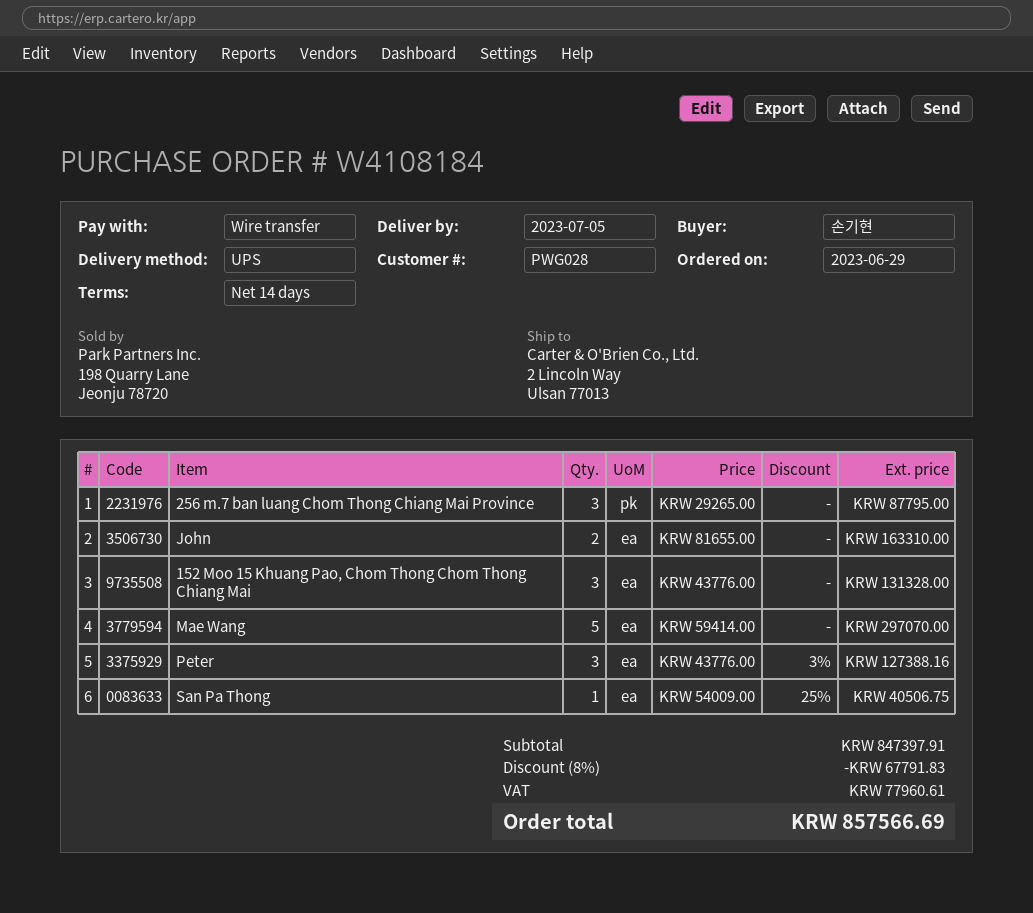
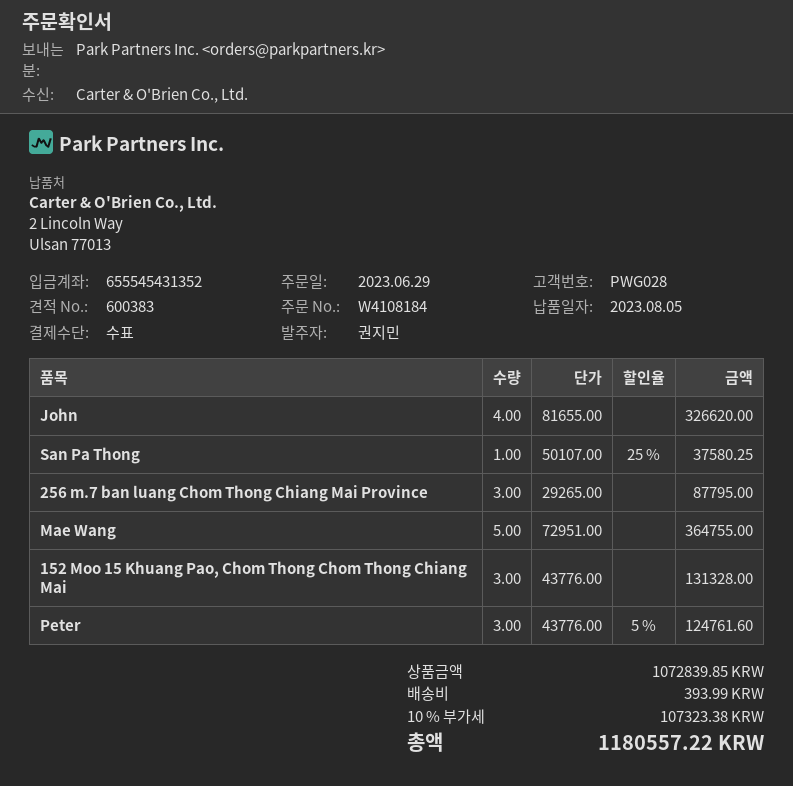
delivery date: 2023-07-05 -> 2023-08-05
ordered by: 손기현 -> 권지민
payment method: bank transfer -> cheque
John: 2 x 81655.00 = 163310.00 -> 4 x 81655.00 = 326620.00
Mae Wang: 5 x 59414.00 = 297070.00 -> 5 x 72951.00 = 364755.00
Peter: 3 x 43776.00 - 3% = 127388.16 -> 3 x 43776.00 - 5% = 124761.60
San Pa Thong: 1 x 54009.00 - 25% = 40506.75 -> 1 x 50107.00 - 25% = 37580.25
subtotal: 847397.91 -> 1072839.85
discount: 8% = 67791.83 -> none
shipping: none -> 393.99
tax: 77960.61 -> 107323.38
total: 857566.69 -> 1180557.22

